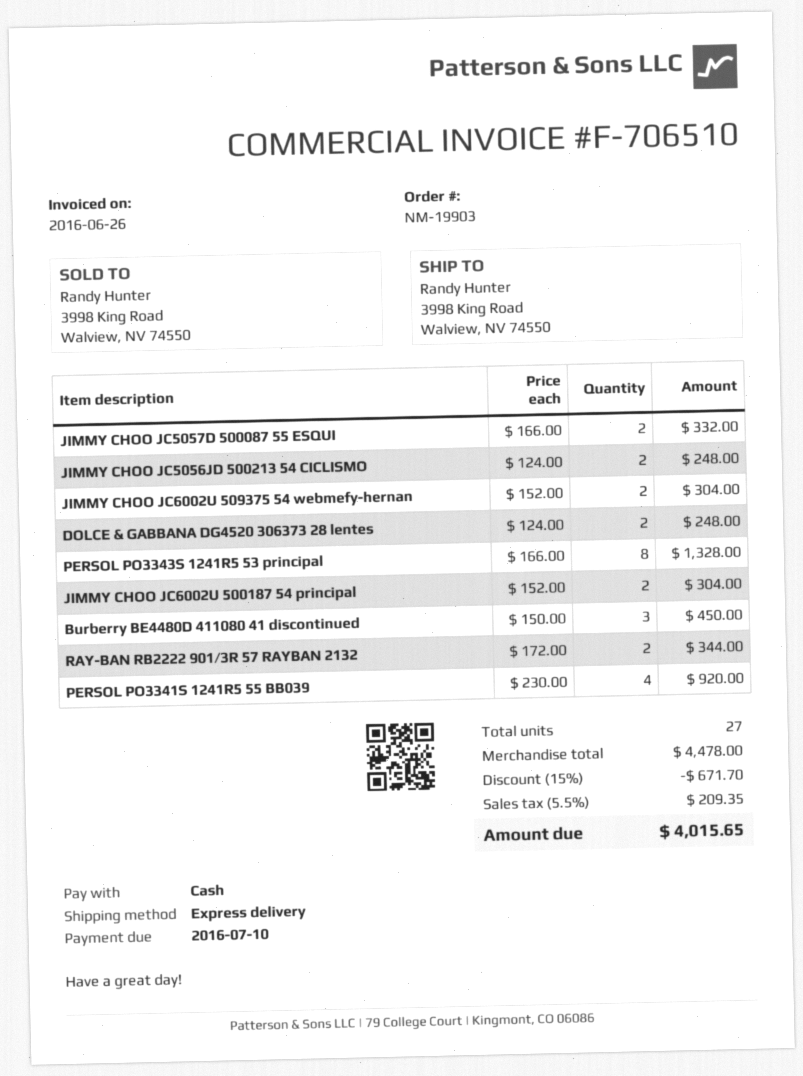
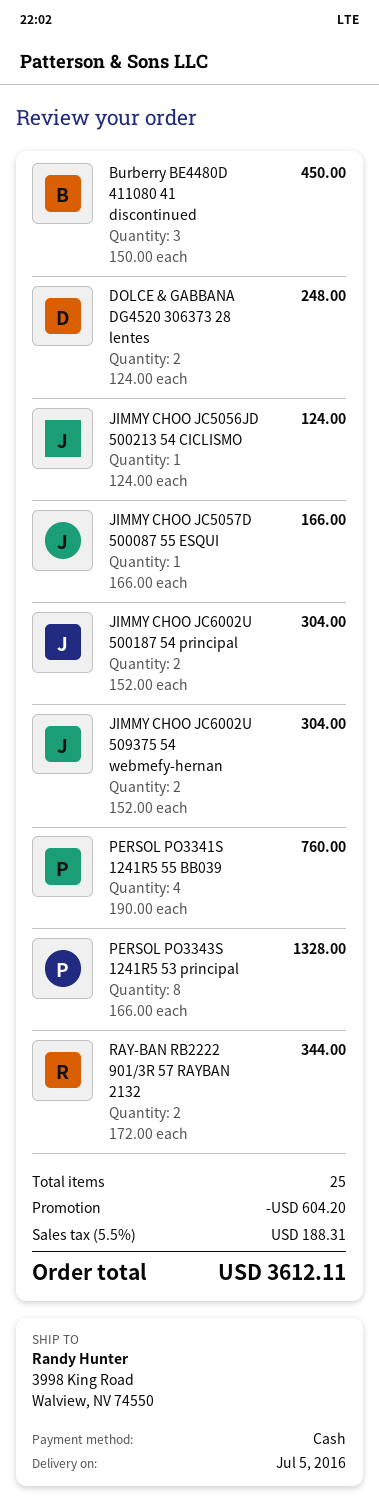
JIMMY CHOO JC5057D 500087 55 ESQUI: 2 x 166.00 = 332.00 -> 1 x 166.00 = 166.00
JIMMY CHOO JC5056JD 500213 54 CICLISMO: 2 x 124.00 = 248.00 -> 1 x 124.00 = 124.00
PERSOL PO3341S 1241R5 55 BB039: 4 x 230.00 = 920.00 -> 4 x 190.00 = 760.00
total quantity: 27 -> 25
discount: 671.70 -> 604.20
tax: 5.5% = 209.35 -> 5.5% = 188.31
total: 4015.65 -> 3612.11

